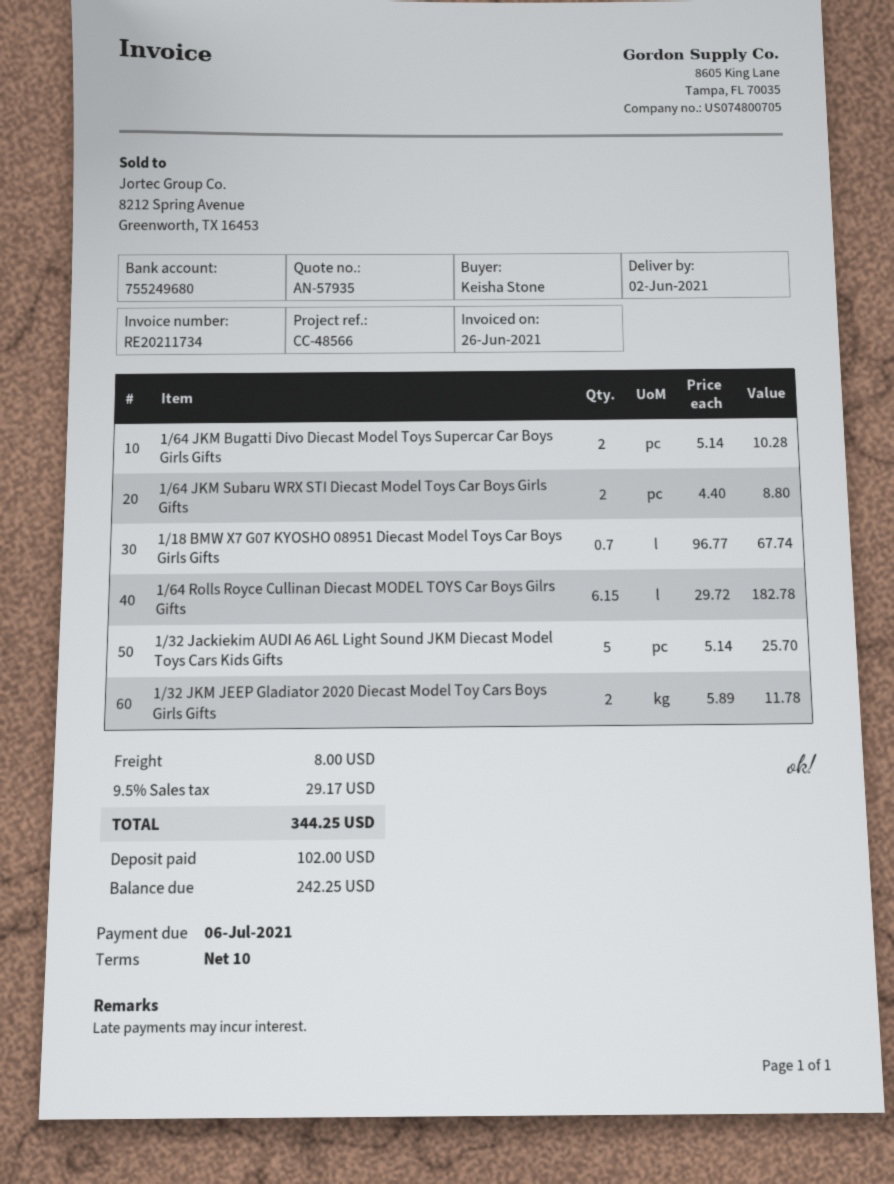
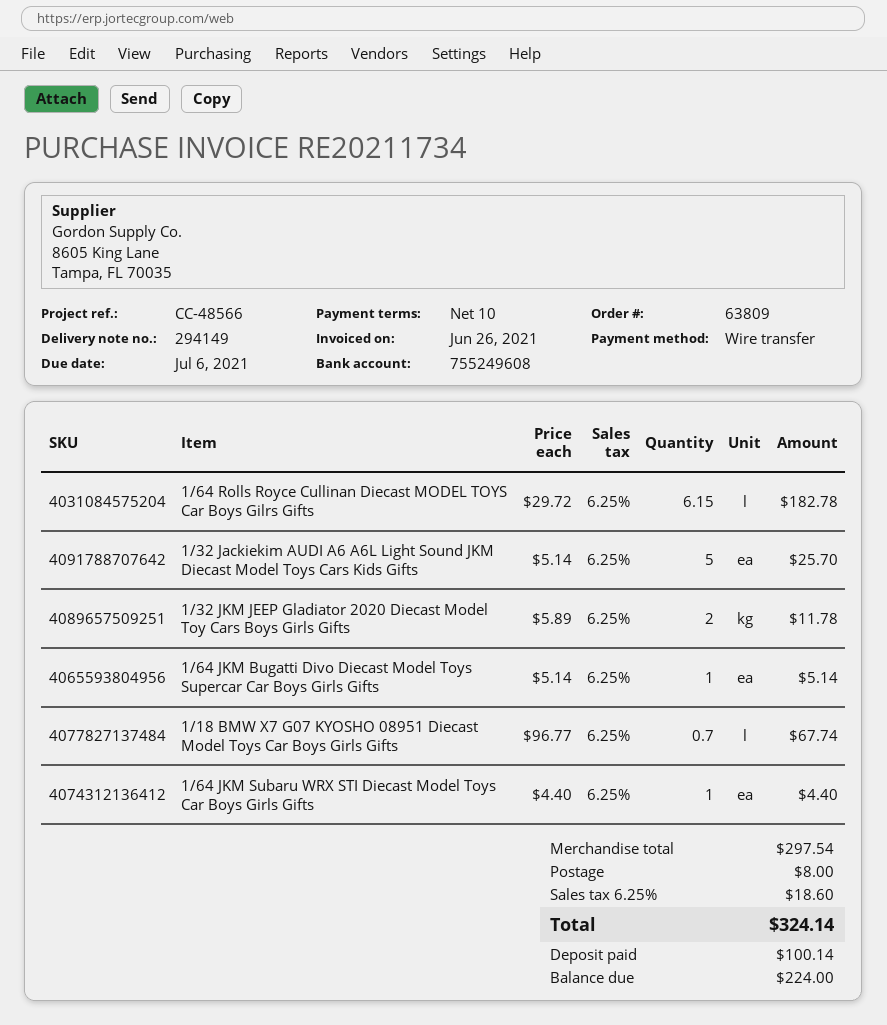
bank account: 755249680 -> 755249608
1/64 JKM Bugatti Divo Diecast Model Toys Supercar Car Boys Girls Gifts: 2 x 5.14 = 10.28 -> 1 x 5.14 = 5.14
1/64 JKM Subaru WRX STI Diecast Model Toys Car Boys Girls Gifts: 2 x 4.40 = 8.80 -> 1 x 4.40 = 4.40
tax: 9.5% = 29.17 -> 6.25% = 18.60
total: 344.25 -> 324.14
deposit: 102.00 -> 100.14
balance: 242.25 -> 224.00

